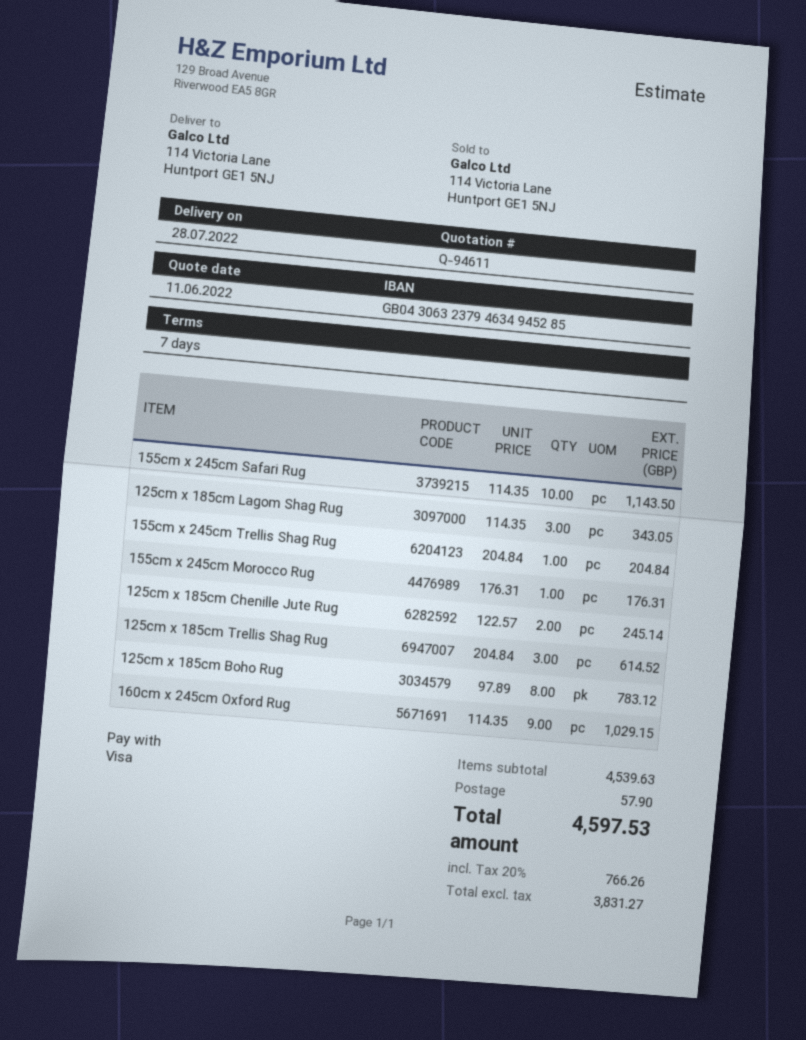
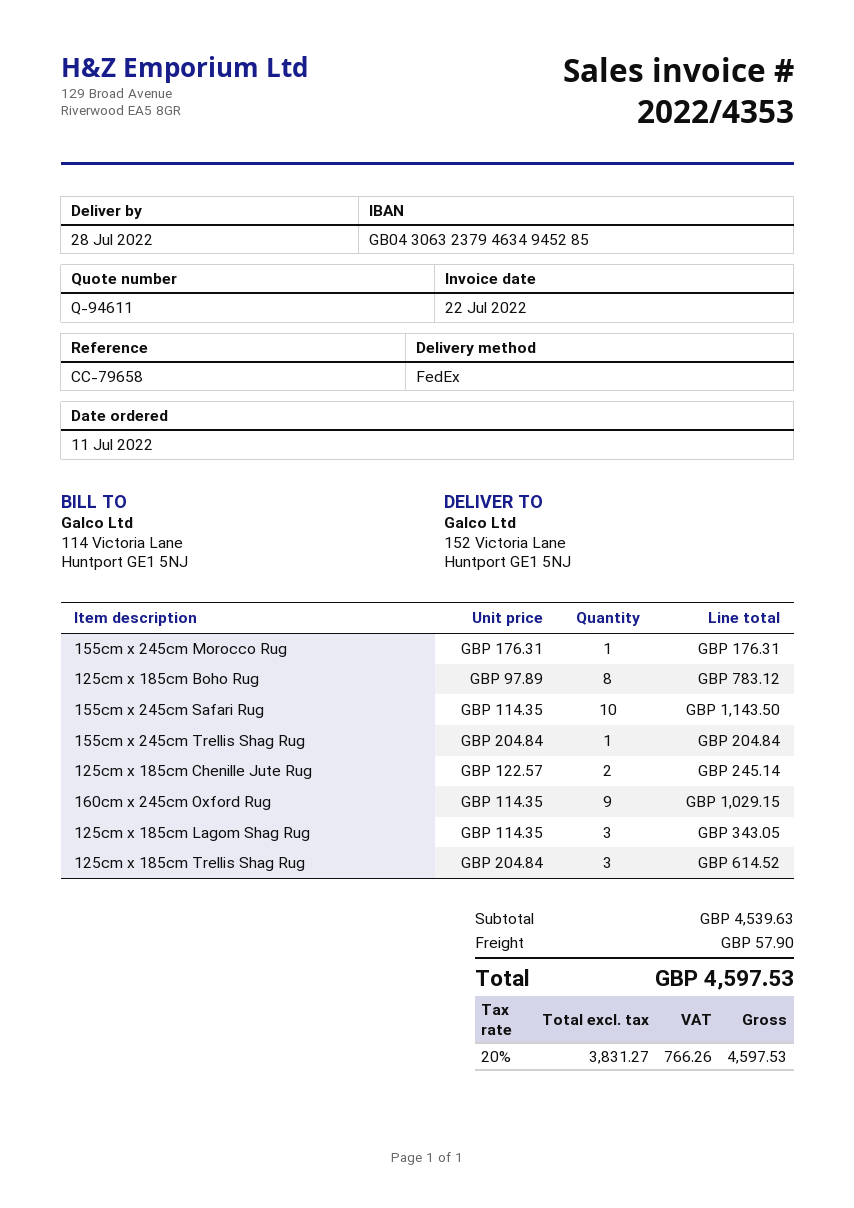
ship to: 114 Victoria Lane, Huntport GE1 5NJ -> 152 Victoria Lane, Huntport GE1 5NJ

